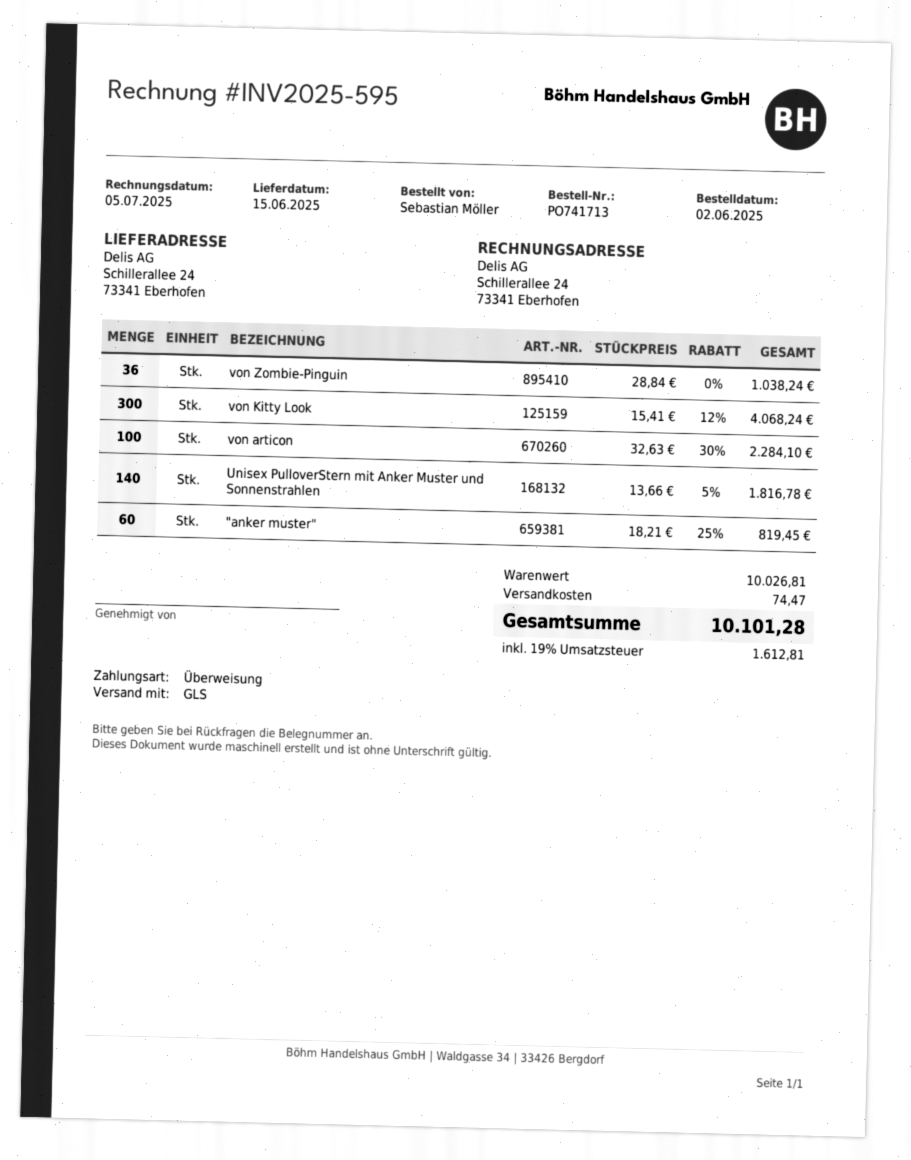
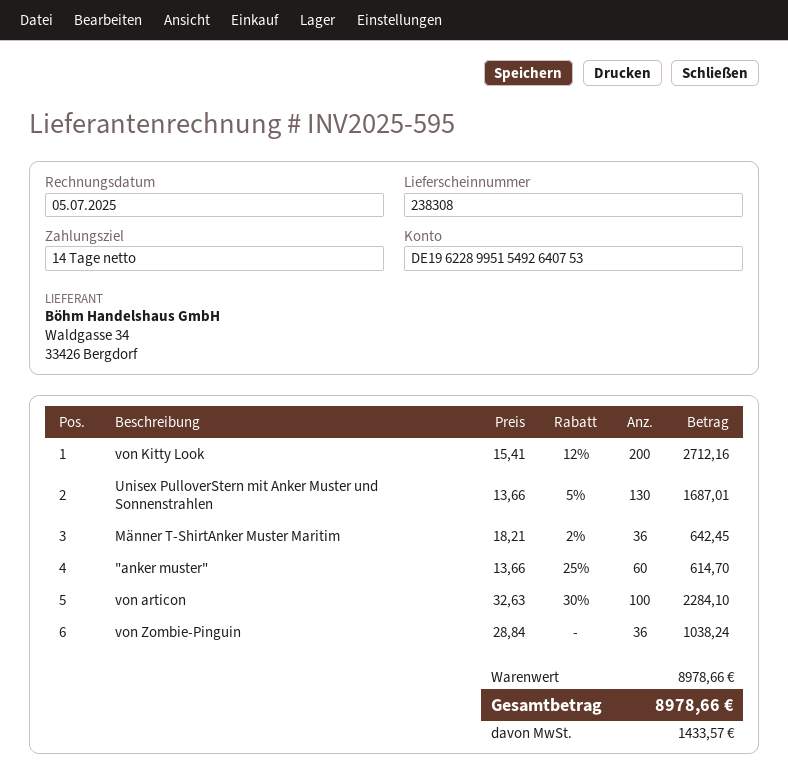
von Kitty Look: 300 x 15.41 - 12% = 4068.24 -> 200 x 15.41 - 12% = 2712.16
Unisex PulloverStern mit Anker Muster und Sonnenstrahlen: 140 x 13.66 - 5% = 1816.78 -> 130 x 13.66 - 5% = 1687.01
"anker muster": 60 x 18.21 - 25% = 819.45 -> 60 x 13.66 - 25% = 614.70
Männer T-ShirtAnker Muster Maritim: none -> 36 x 18.21 - 2% = 642.45
subtotal: 10026.81 -> 8978.66
shipping: 74.47 -> none
tax: 1612.81 -> 1433.57
total: 10101.28 -> 8978.66

